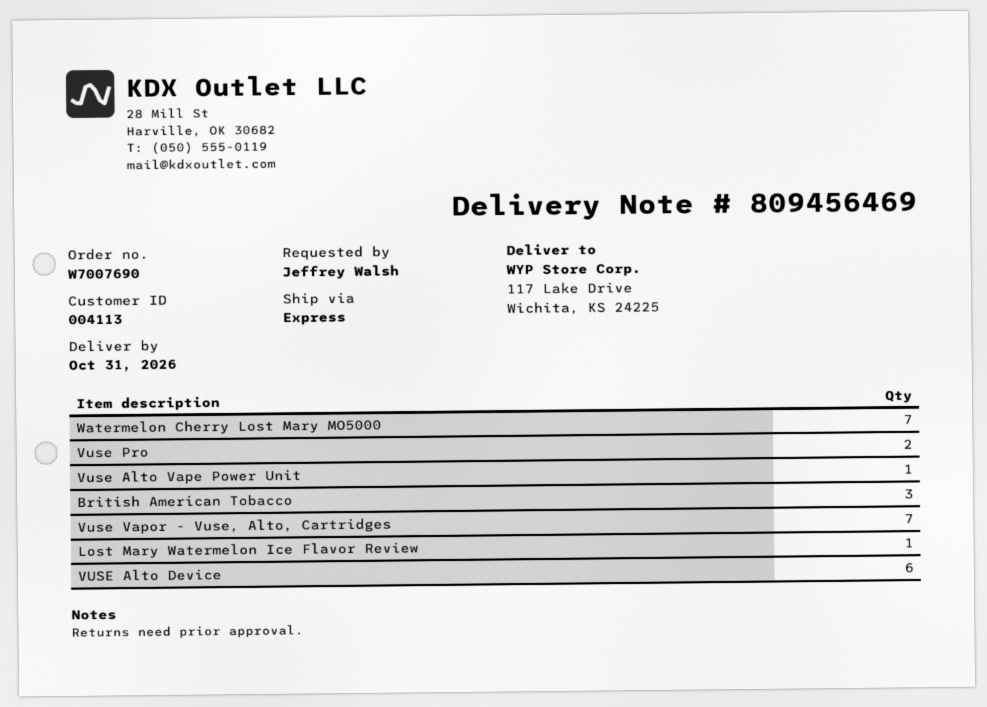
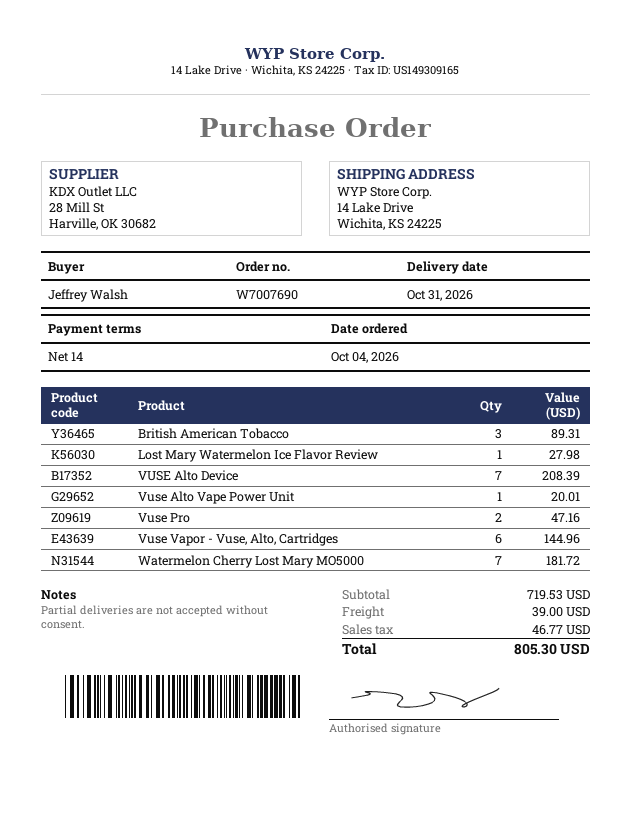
ship to: 117 Lake Drive, Wichita, KS 24225 -> 14 Lake Drive, Wichita, KS 24225
Vuse Vapor - Vuse, Alto, Cartridges: 7 -> 6
VUSE Alto Device: 6 -> 7

